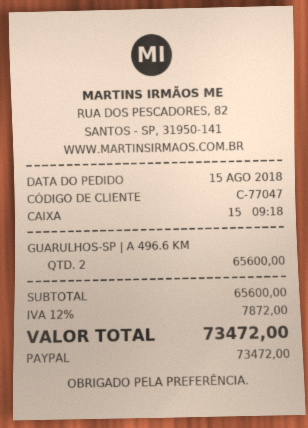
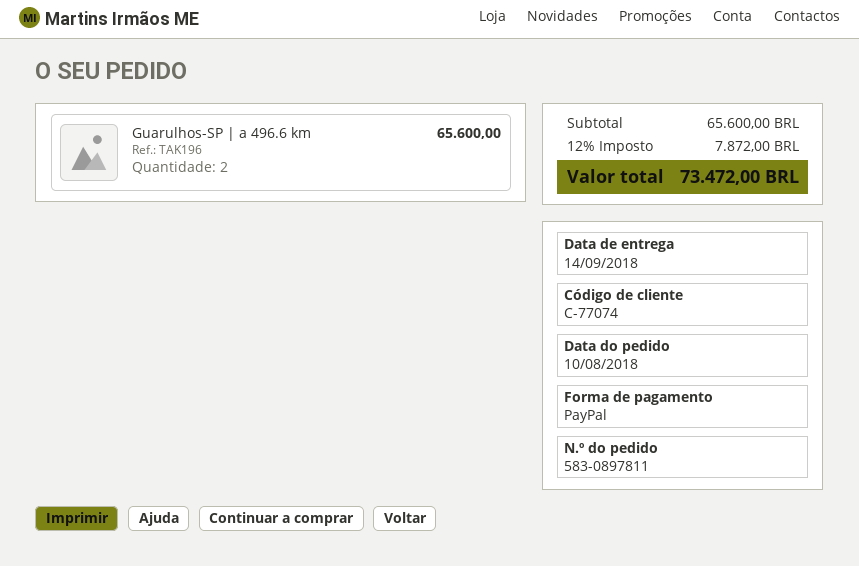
order date: 2018-08-15 -> 2018-08-10
customer number: C-77047 -> C-77074

